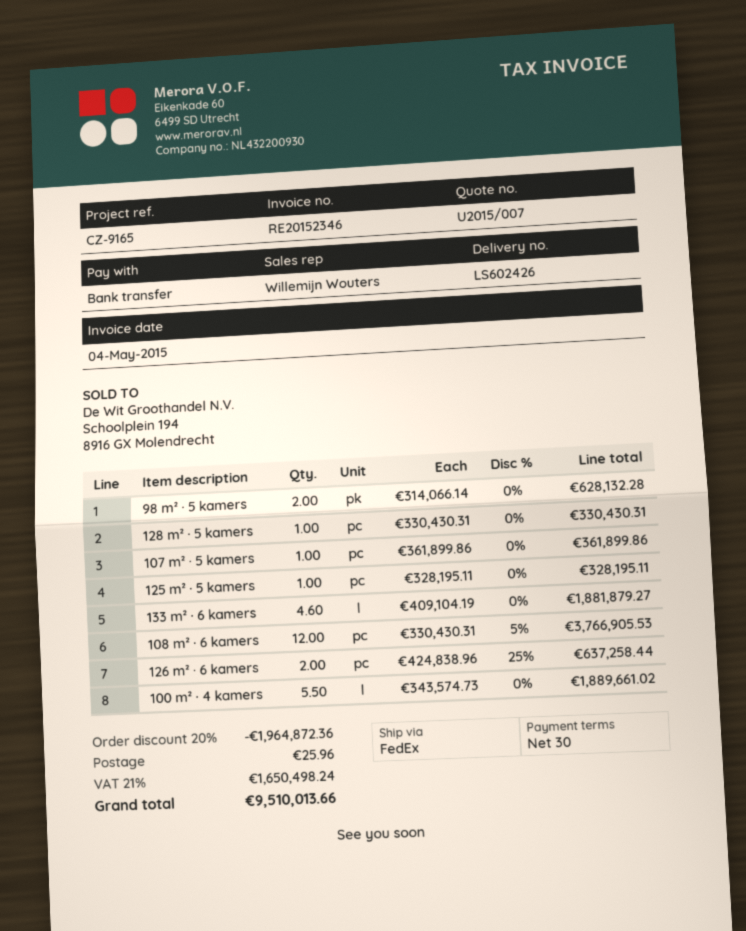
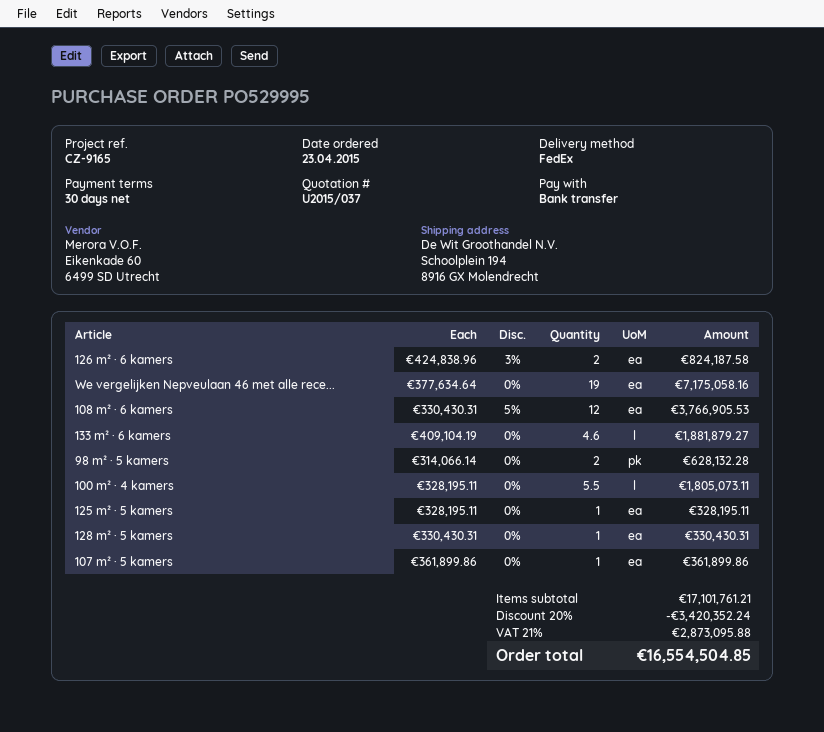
quote number: U2015/007 -> U2015/037
126 m² · 6 kamers: 2 x 424838.96 - 25% = 637258.44 -> 2 x 424838.96 - 3% = 824187.58
100 m² · 4 kamers: 5.5 x 343574.73 = 1889661.02 -> 5.5 x 328195.11 = 1805073.11
We vergelijken Nepveulaan 46 met alle rece...: none -> 19 x 377634.64 = 7175058.16
discount: 20% = 1964872.36 -> 20% = 3420352.24
shipping: 25.96 -> none
tax: 21% = 1650498.24 -> 21% = 2873095.88
total: 9510013.66 -> 16554504.85

